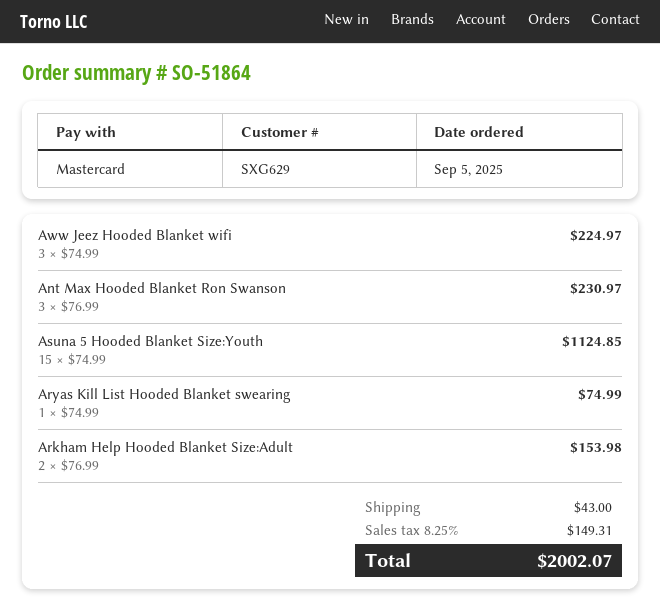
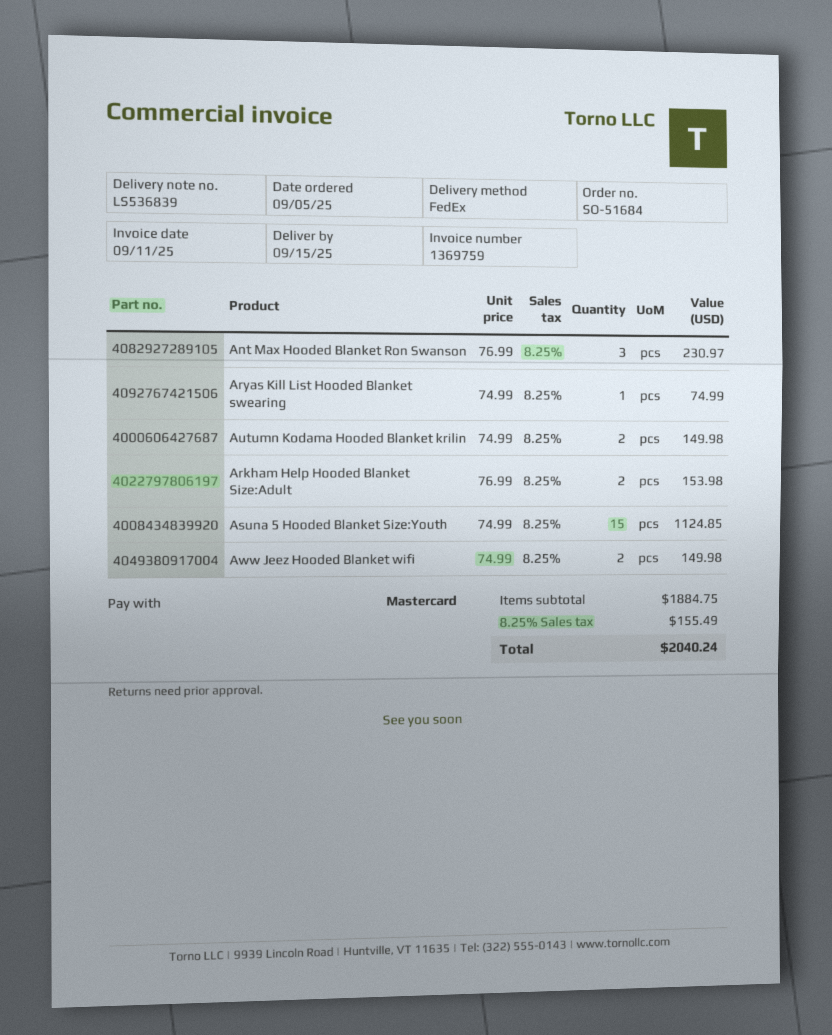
order number: SO-51864 -> SO-51684
Aww Jeez Hooded Blanket wifi: 3 x 74.99 = 224.97 -> 2 x 74.99 = 149.98
Autumn Kodama Hooded Blanket krilin: none -> 2 x 74.99 = 149.98
shipping: 43.00 -> none
tax: 8.25% = 149.31 -> 8.25% = 155.49
total: 2002.07 -> 2040.24

